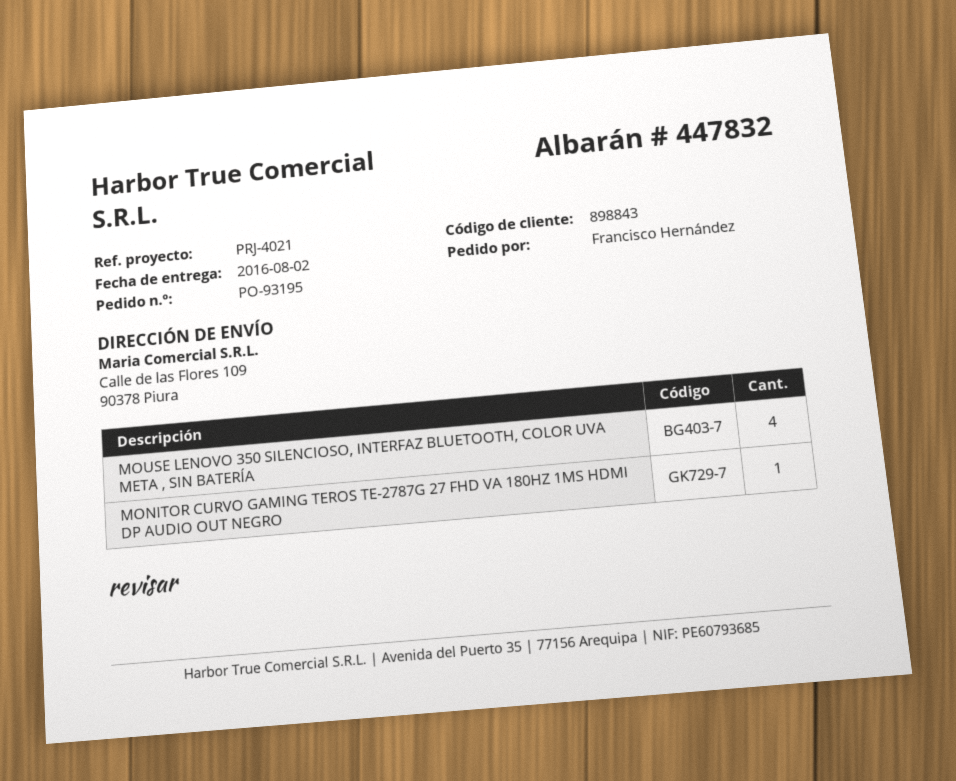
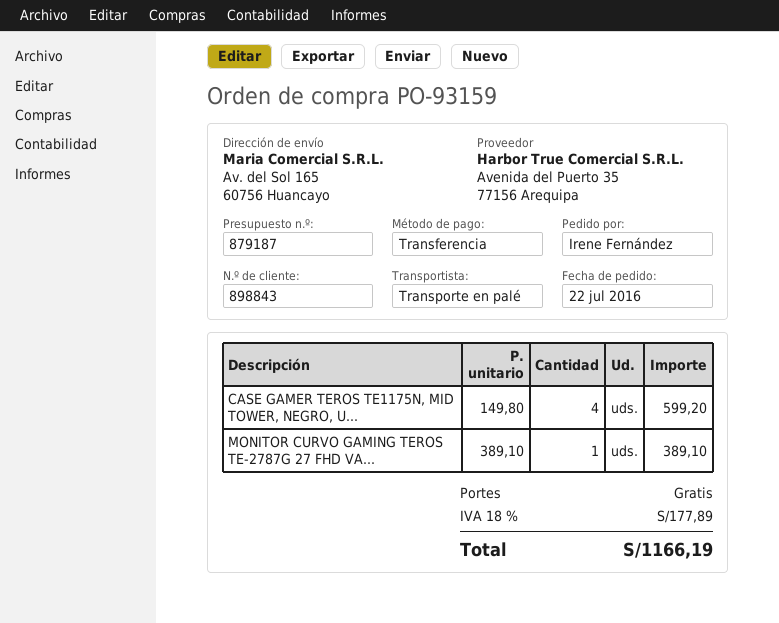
order number: PO-93195 -> PO-93159
ordered by: Francisco Hernández -> Irene Fernández
ship to: Calle de las Flores 109, 90378 Piura -> Av. del Sol 165, 60756 Huancayo
MOUSE LENOVO 350 SILENCIOSO, INTERFAZ BLUETOOTH, COLOR UVA META , SIN BATERÍA: 4 -> none
CASE GAMER TEROS TE1175N, MID TOWER, NEGRO, U...: none -> 4

